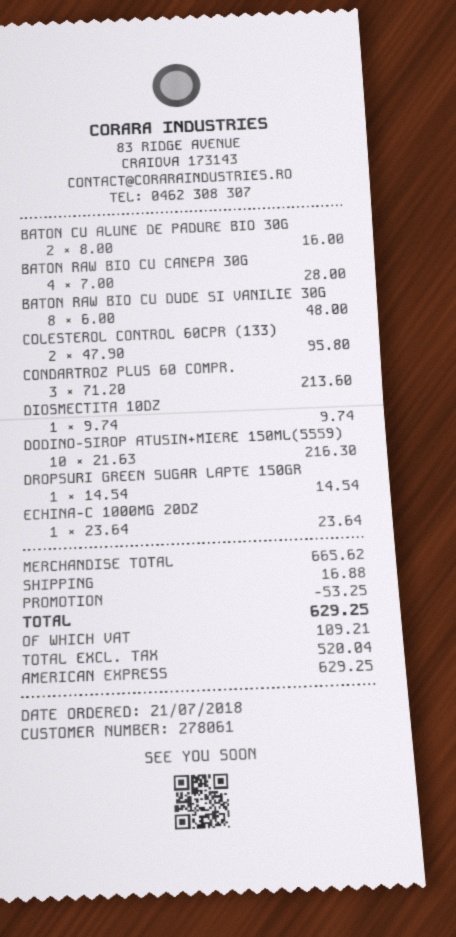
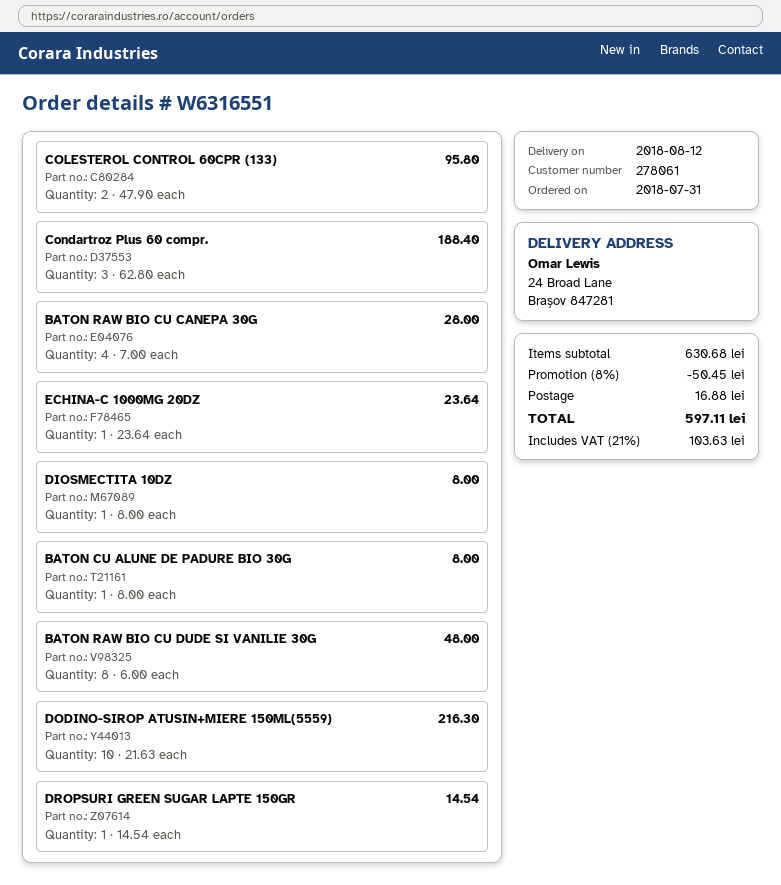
order date: 2018-07-21 -> 2018-07-31
BATON CU ALUNE DE PADURE BIO 30G: 2 x 8.00 = 16.00 -> 1 x 8.00 = 8.00
CONDARTROZ PLUS 60 COMPR.: 3 x 71.20 = 213.60 -> 3 x 62.80 = 188.40
DIOSMECTITA 10DZ: 1 x 9.74 = 9.74 -> 1 x 8.00 = 8.00
subtotal: 665.62 -> 630.68
discount: 53.25 -> 50.45
tax: 109.21 -> 103.63
total: 629.25 -> 597.11

